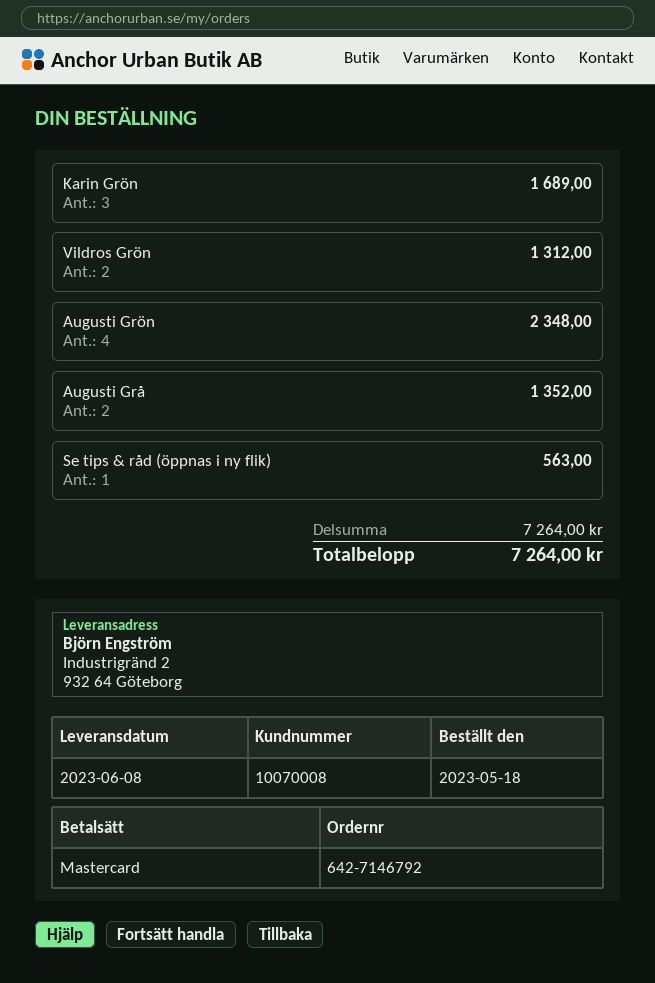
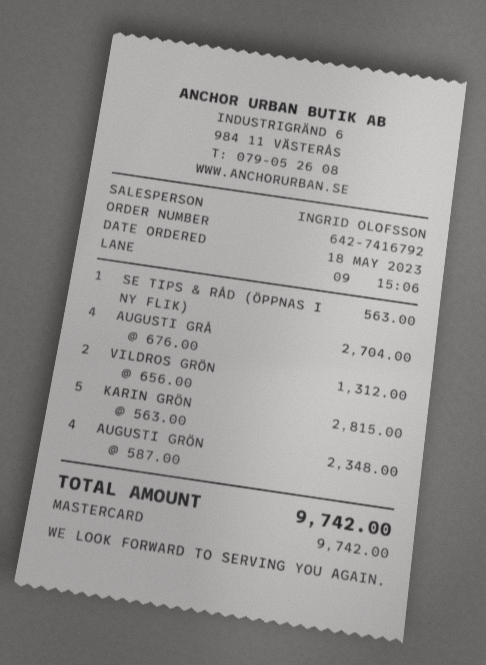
order number: 642-7146792 -> 642-7416792
Karin Grön: 3 for 1689.00 -> 5 for 2815.00
Augusti Grå: 2 for 1352.00 -> 4 for 2704.00
total: 7264.00 -> 9742.00

